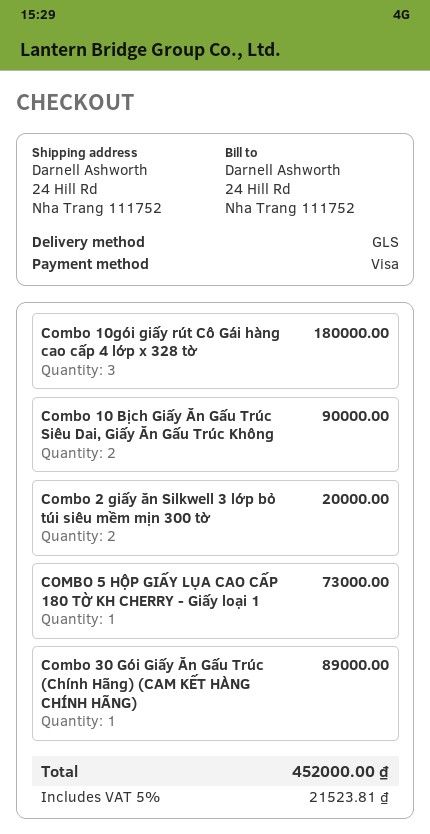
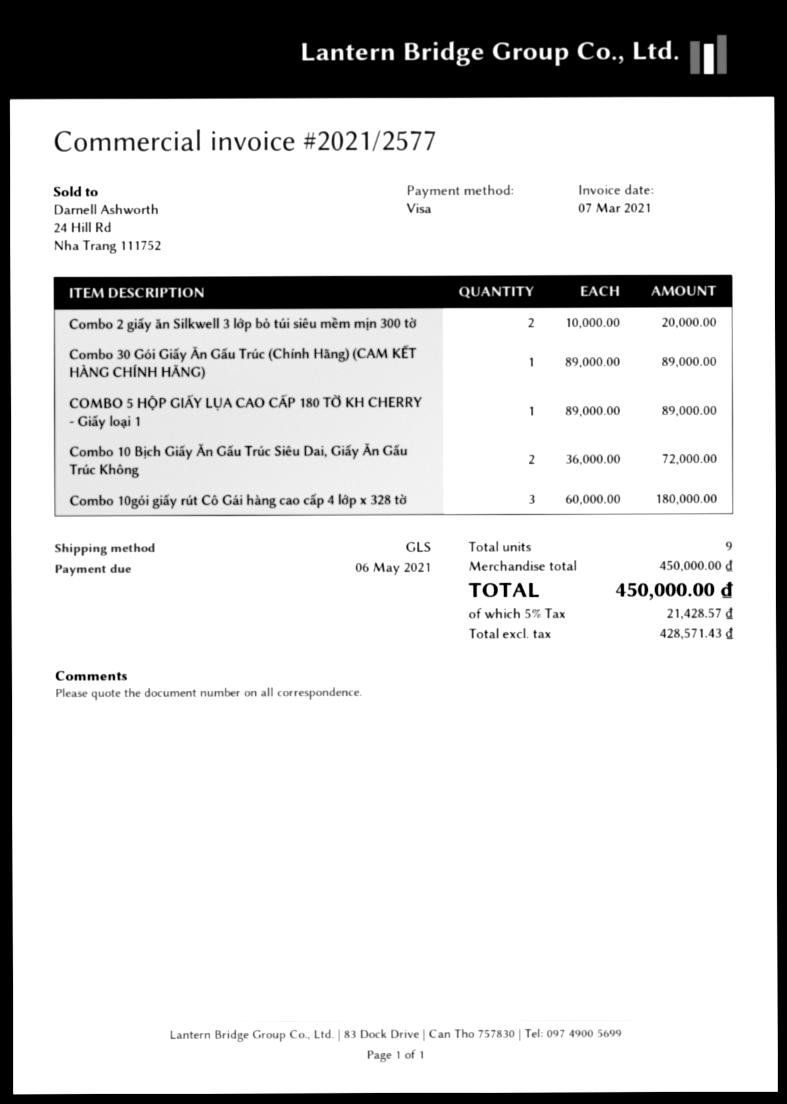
Combo 10 Bịch Giấy Ăn Gấu Trúc Siêu Dai, Giấy Ăn Gấu Trúc Không: 2 for 90000.00 -> 2 for 72000.00
COMBO 5 HỘP GIẤY LỤA CAO CẤP 180 TỜ KH CHERRY - Giấy loại 1: 1 for 73000.00 -> 1 for 89000.00
tax: 5% = 21523.81 -> 5% = 21428.57
total: 452000.00 -> 450000.00

